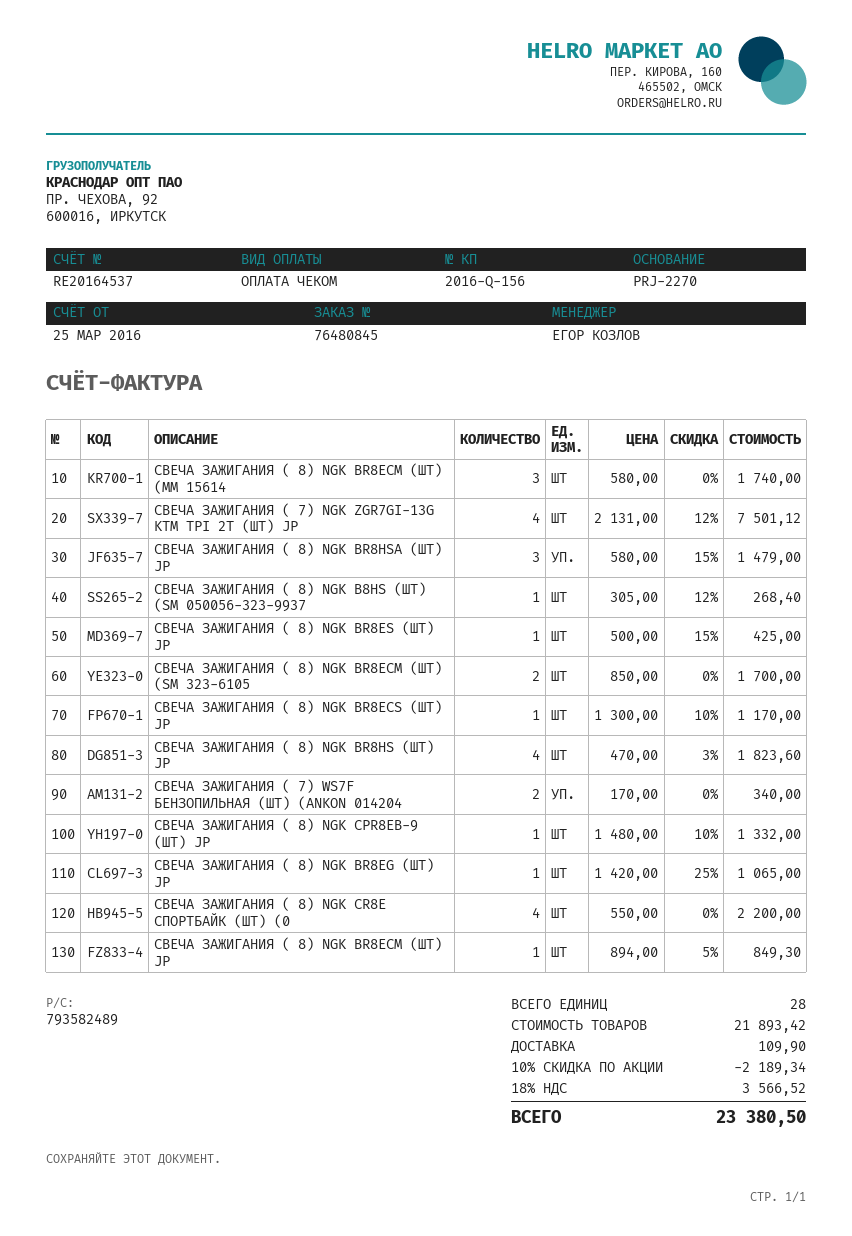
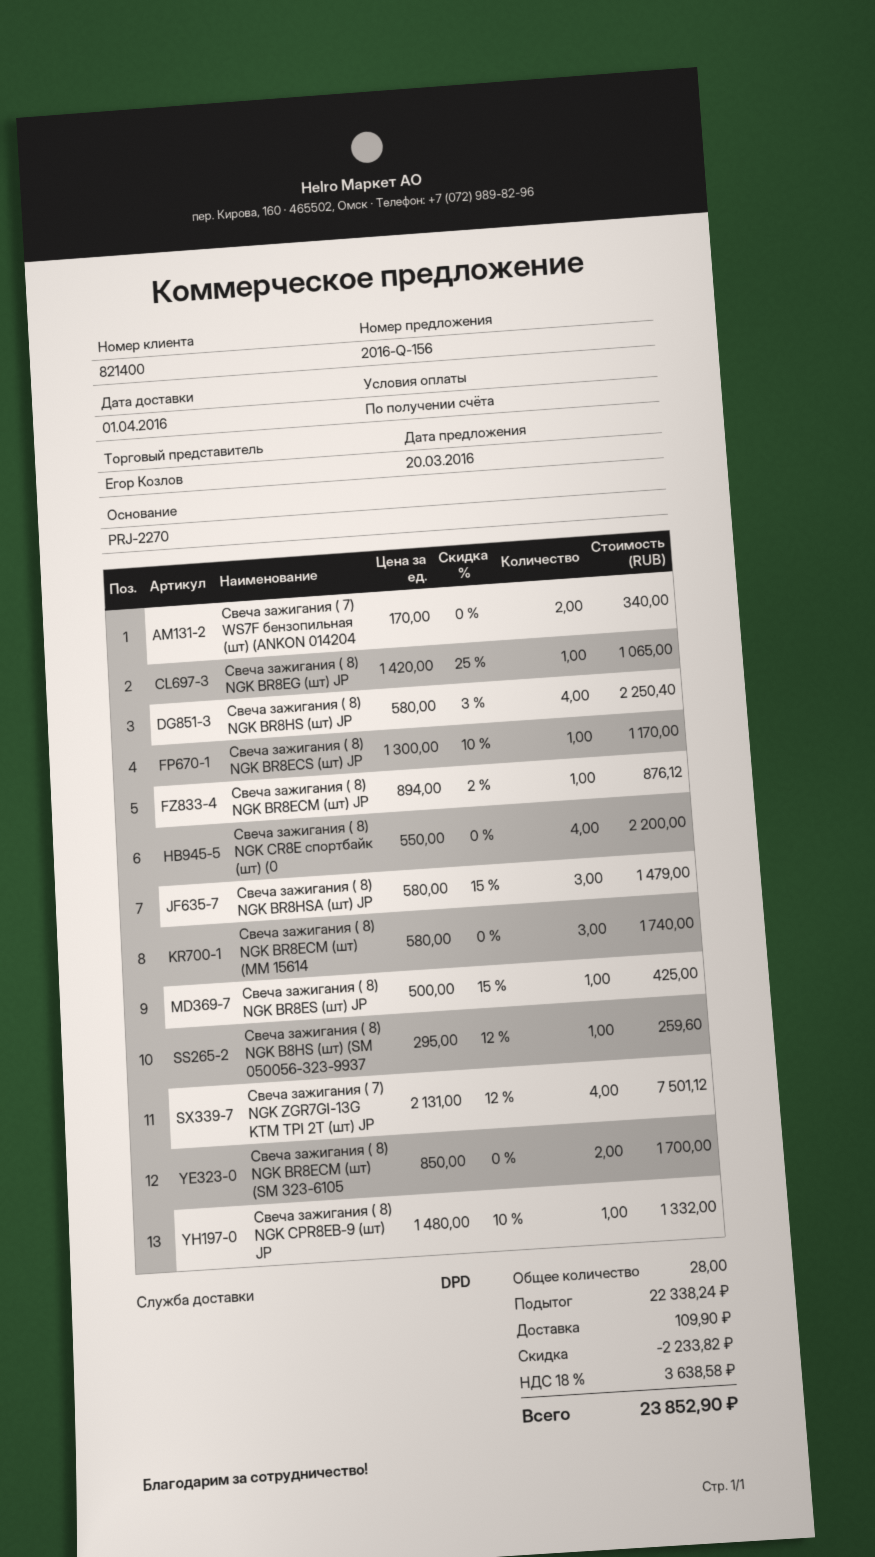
СВЕЧА ЗАЖИГАНИЯ ( 8) NGK B8HS (ШТ) (SM 050056-323-9937: 1 x 305.00 - 12% = 268.40 -> 1 x 295.00 - 12% = 259.60
СВЕЧА ЗАЖИГАНИЯ ( 8) NGK BR8HS (ШТ) JP: 4 x 470.00 - 3% = 1823.60 -> 4 x 580.00 - 3% = 2250.40
СВЕЧА ЗАЖИГАНИЯ ( 8) NGK BR8ECM (ШТ) JP: 1 x 894.00 - 5% = 849.30 -> 1 x 894.00 - 2% = 876.12
subtotal: 21893.42 -> 22338.24
discount: 2189.34 -> 2233.82
tax: 18% = 3566.52 -> 18% = 3638.58
total: 23380.50 -> 23852.90

